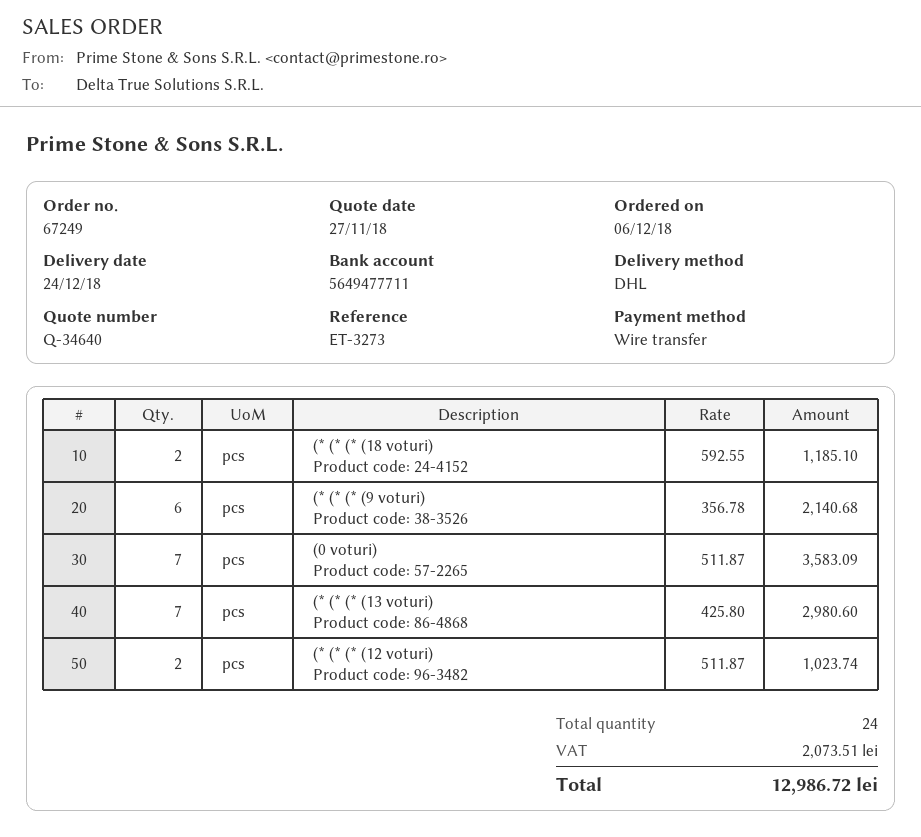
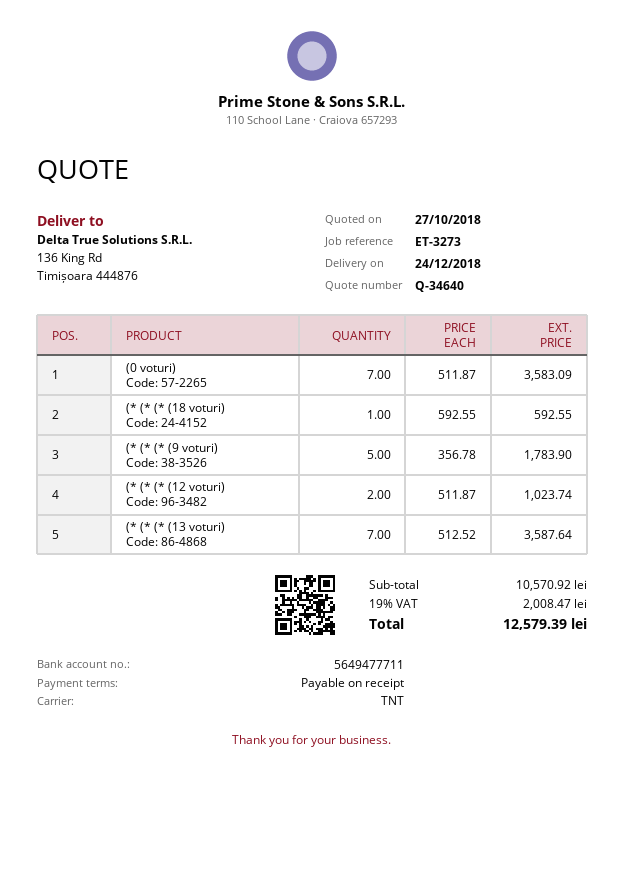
quote date: 2018-11-27 -> 2018-10-27
shipping method: DHL -> TNT
(* (* (* (18 voturi): 2 x 592.55 = 1185.10 -> 1 x 592.55 = 592.55
(* (* (* (9 voturi): 6 x 356.78 = 2140.68 -> 5 x 356.78 = 1783.90
(* (* (* (13 voturi): 7 x 425.80 = 2980.60 -> 7 x 512.52 = 3587.64
tax: 2073.51 -> 2008.47
total: 12986.72 -> 12579.39

